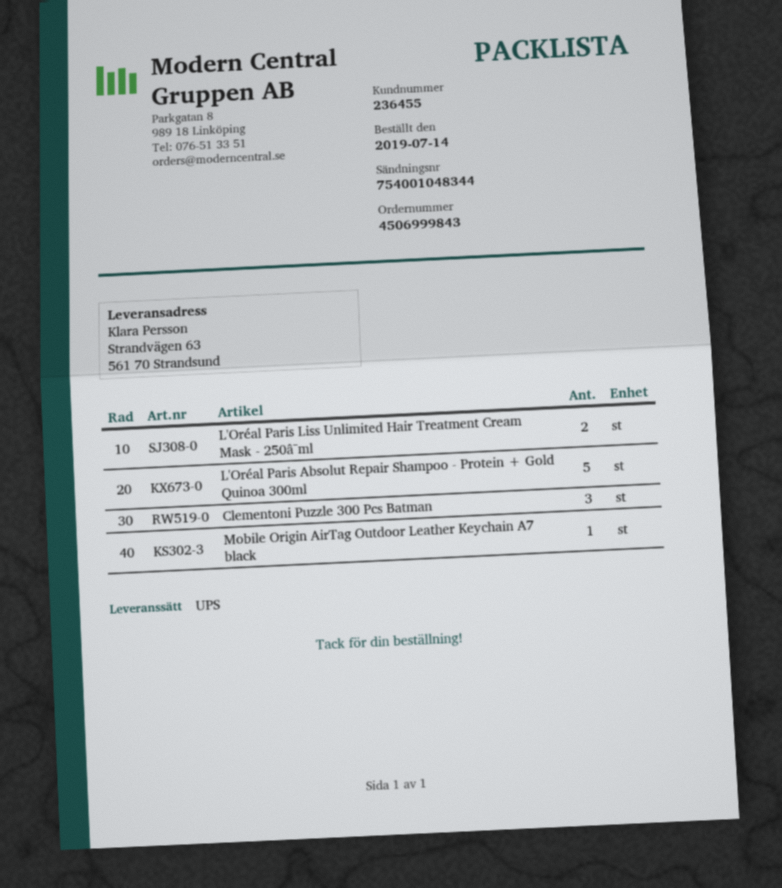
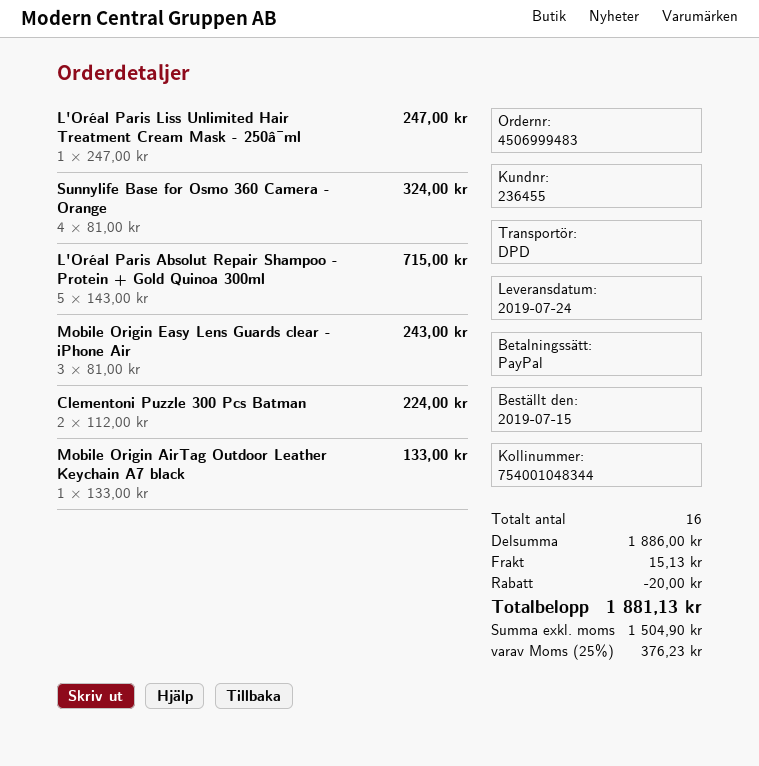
order number: 4506999843 -> 4506999483
order date: 2019-07-14 -> 2019-07-15
shipping method: UPS -> DPD
L'Oréal Paris Liss Unlimited Hair Treatment Cream Mask - 250â¯ml: 2 -> 1
Clementoni Puzzle 300 Pcs Batman: 3 -> 2
Sunnylife Base for Osmo 360 Camera - Orange: none -> 4
Mobile Origin Easy Lens Guards clear - iPhone Air: none -> 3

